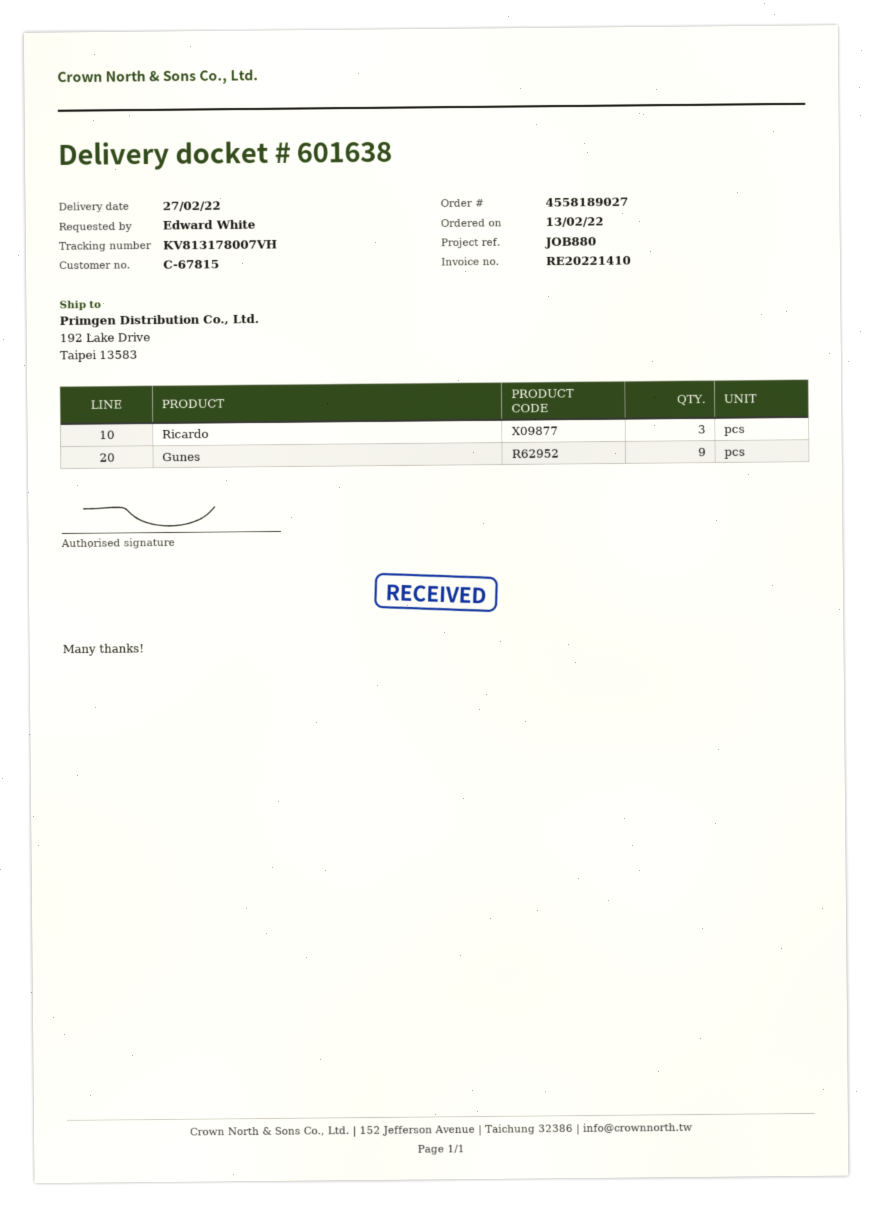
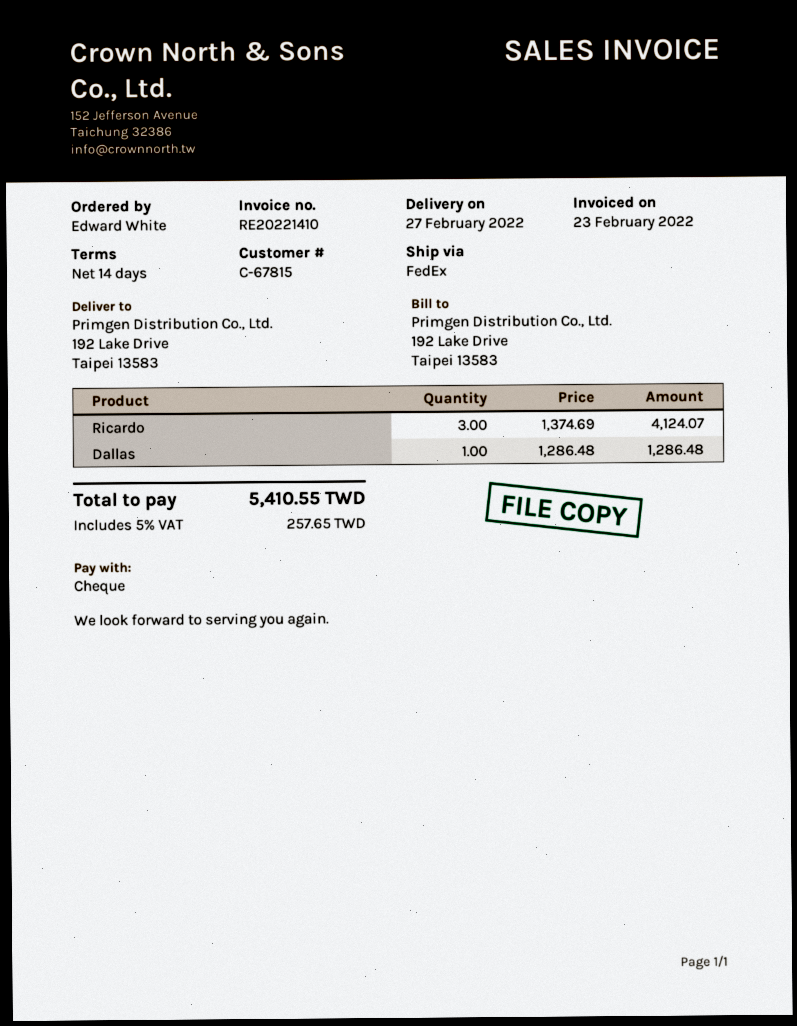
Gunes: 9 -> none
Dallas: none -> 1

